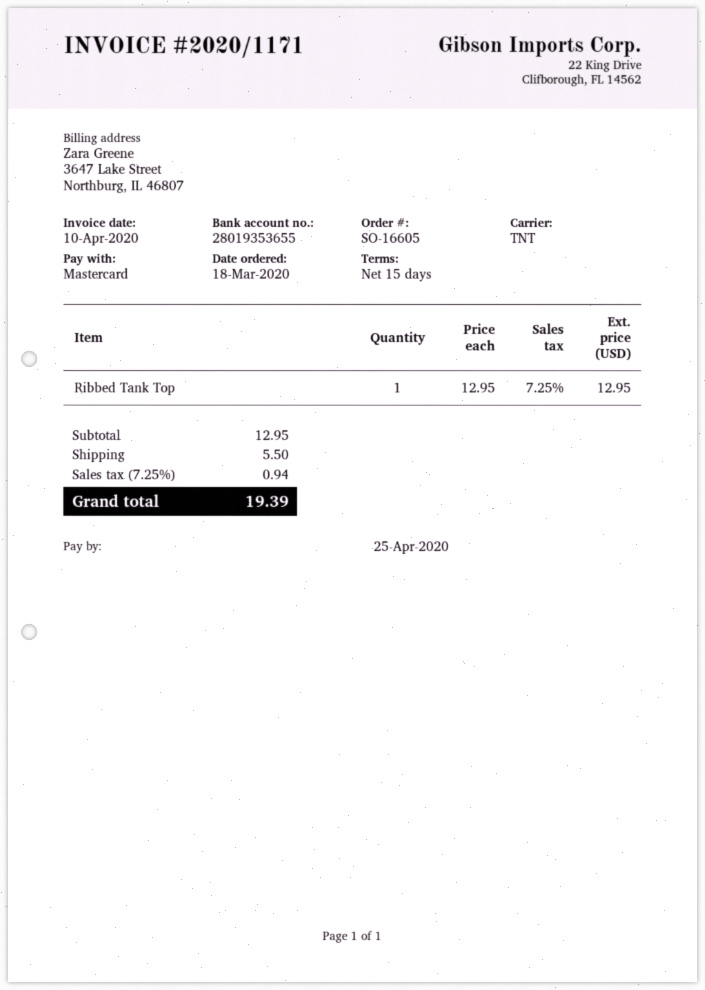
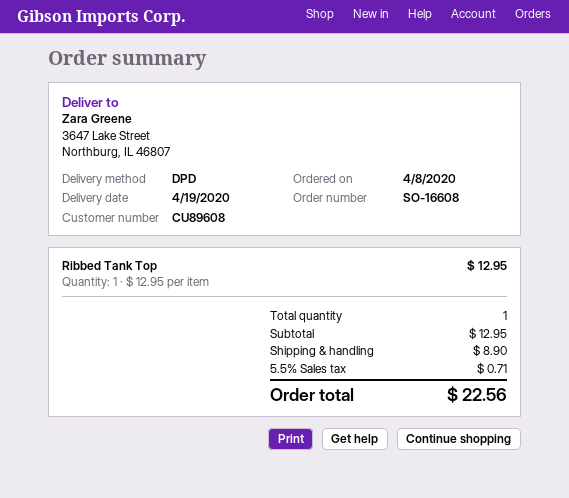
order number: SO-16605 -> SO-16608
order date: 2020-03-18 -> 2020-04-08
shipping method: TNT -> DPD
shipping: 5.50 -> 8.90
tax: 7.25% = 0.94 -> 5.5% = 0.71
total: 19.39 -> 22.56

